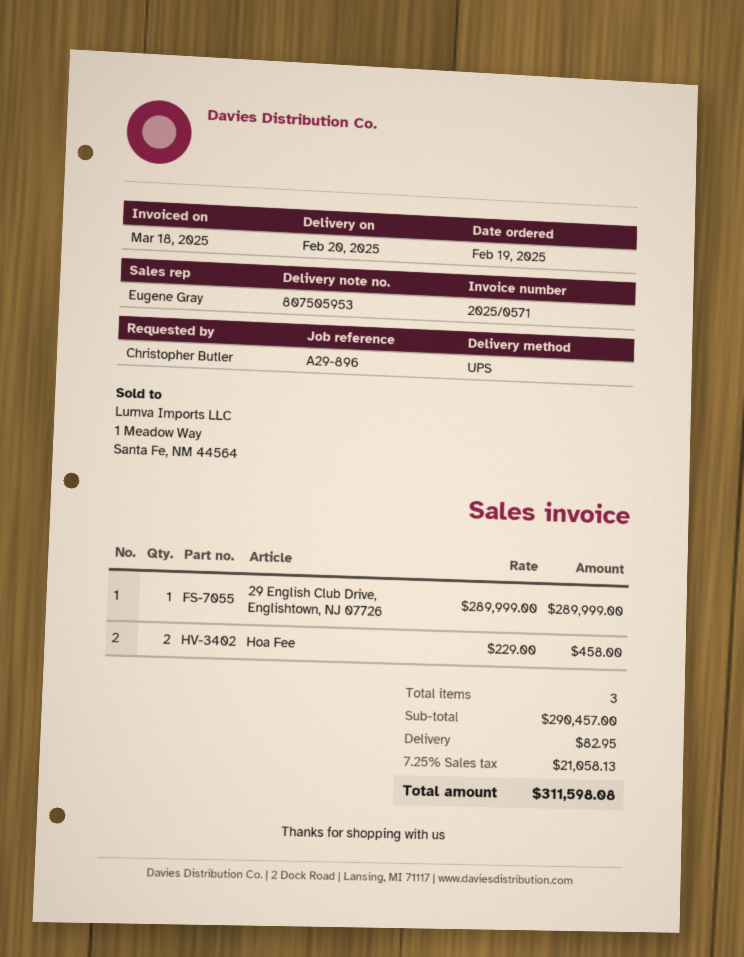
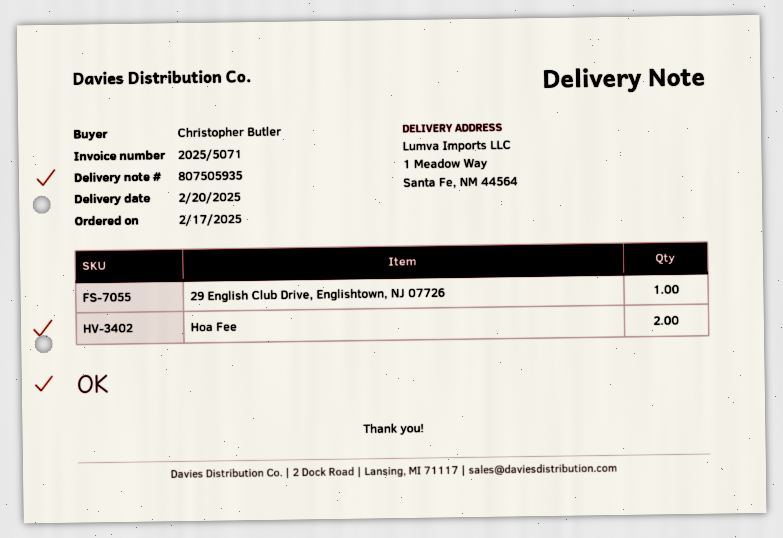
order date: 2025-02-19 -> 2025-02-17
delivery note number: 807505953 -> 807505935
invoice number: 2025/0571 -> 2025/5071

